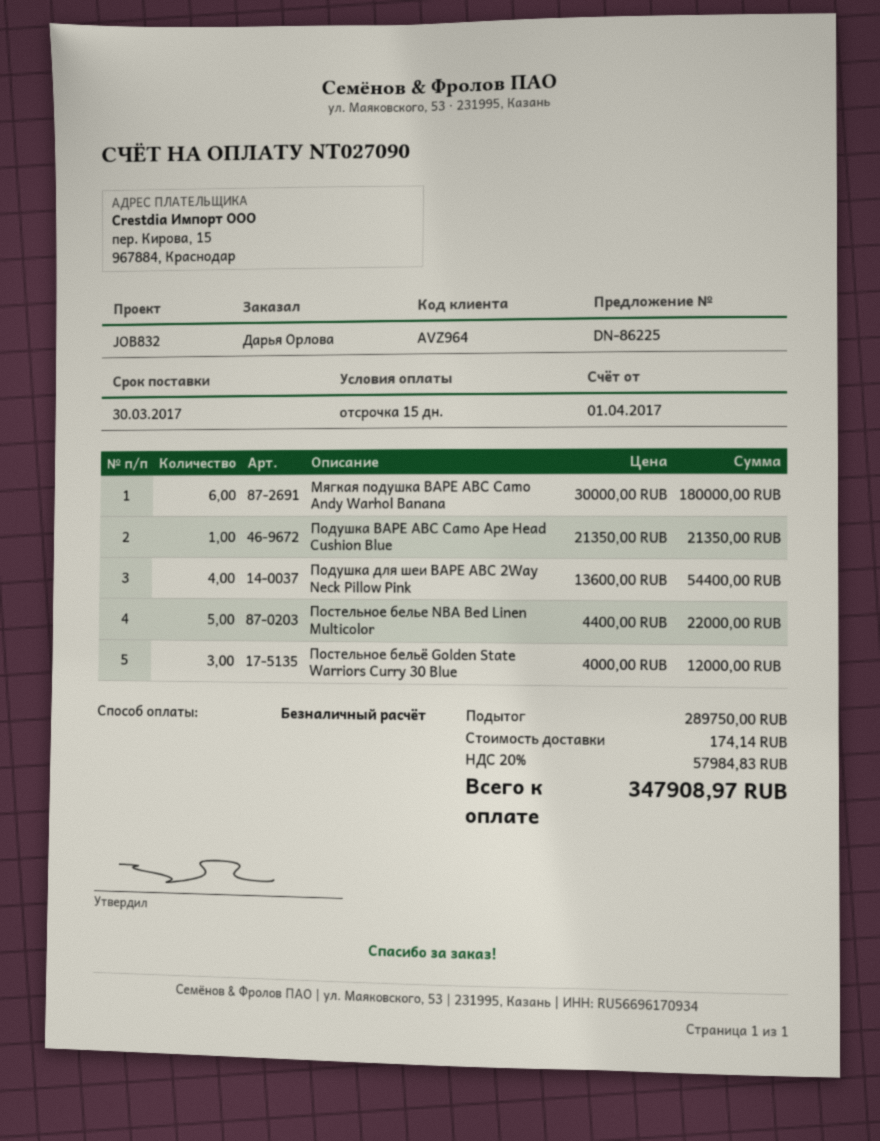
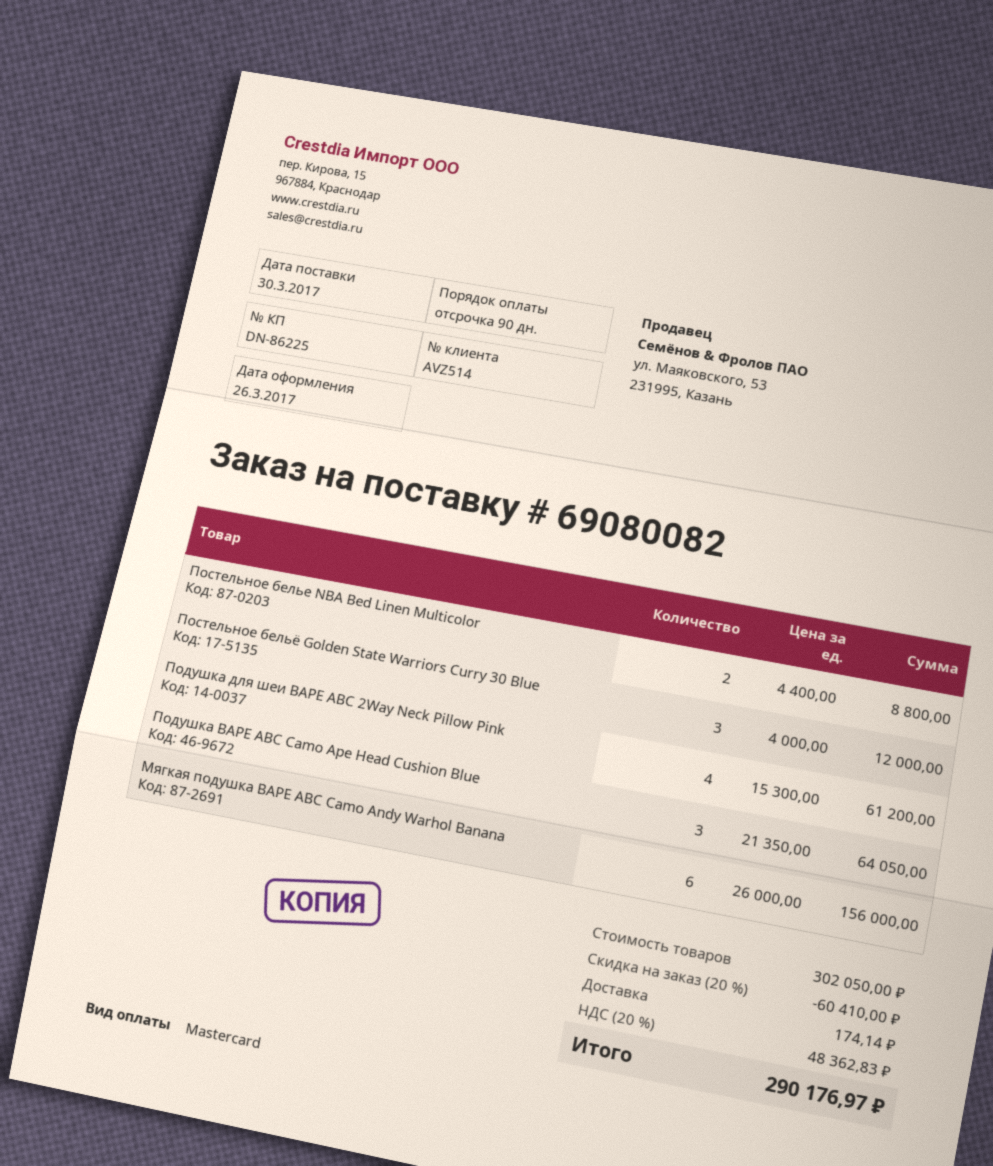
payment terms: 15 days -> 90 days
customer number: AVZ964 -> AVZ514
payment method: bank transfer -> Mastercard
Мягкая подушка BAPE ABC Camo Andy Warhol Banana: 6 x 30000.00 = 180000.00 -> 6 x 26000.00 = 156000.00
Подушка BAPE ABC Camo Ape Head Cushion Blue: 1 x 21350.00 = 21350.00 -> 3 x 21350.00 = 64050.00
Подушка для шеи BAPE ABC 2Way Neck Pillow Pink: 4 x 13600.00 = 54400.00 -> 4 x 15300.00 = 61200.00
Постельное белье NBA Bed Linen Multicolor: 5 x 4400.00 = 22000.00 -> 2 x 4400.00 = 8800.00
subtotal: 289750.00 -> 302050.00
discount: none -> 20% = 60410.00
tax: 20% = 57984.83 -> 20% = 48362.83
total: 347908.97 -> 290176.97

